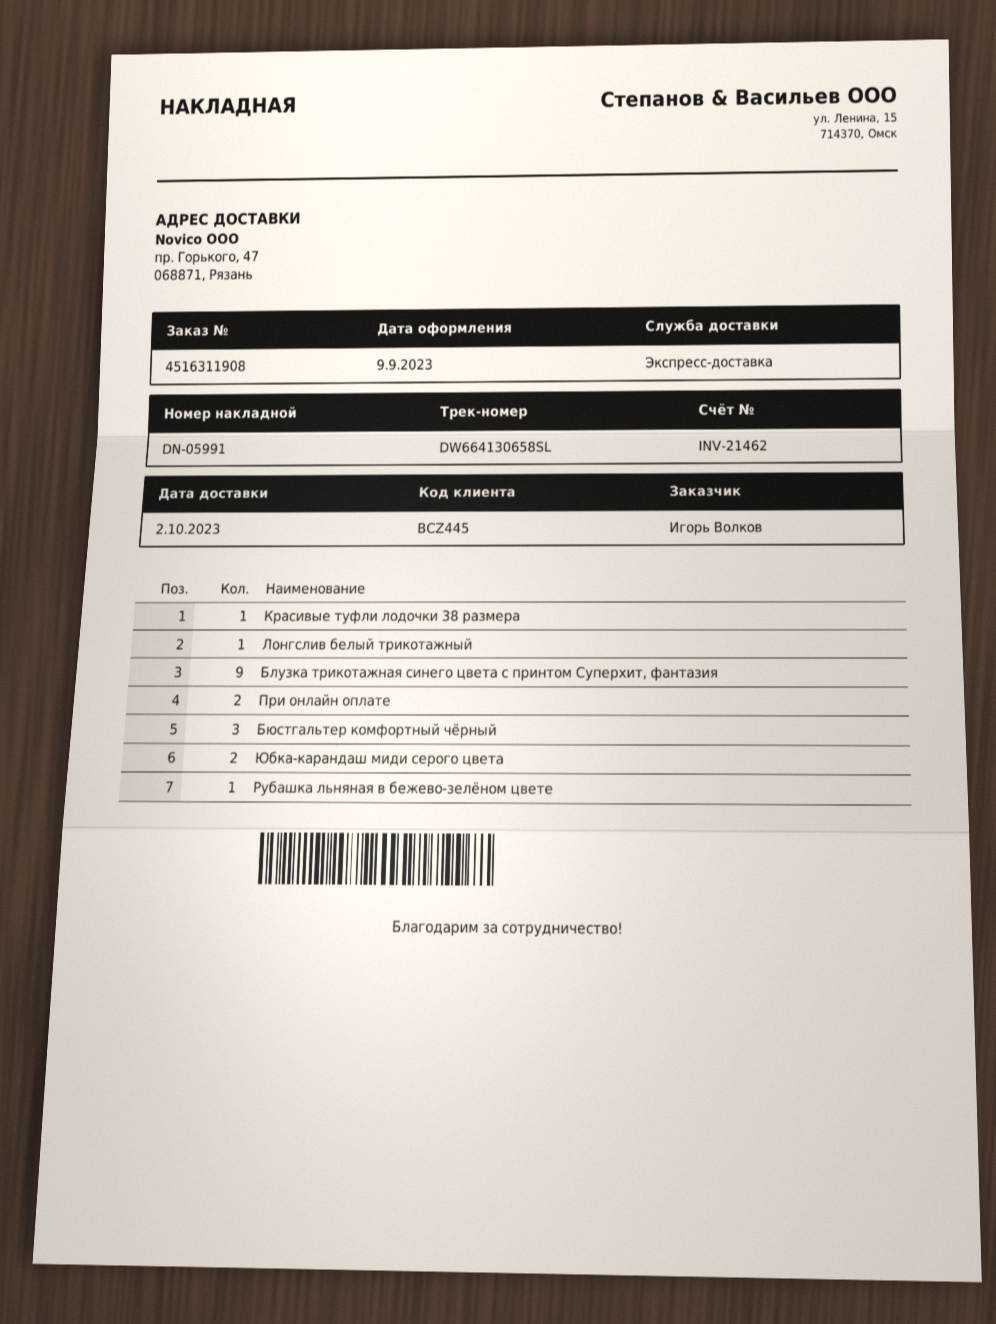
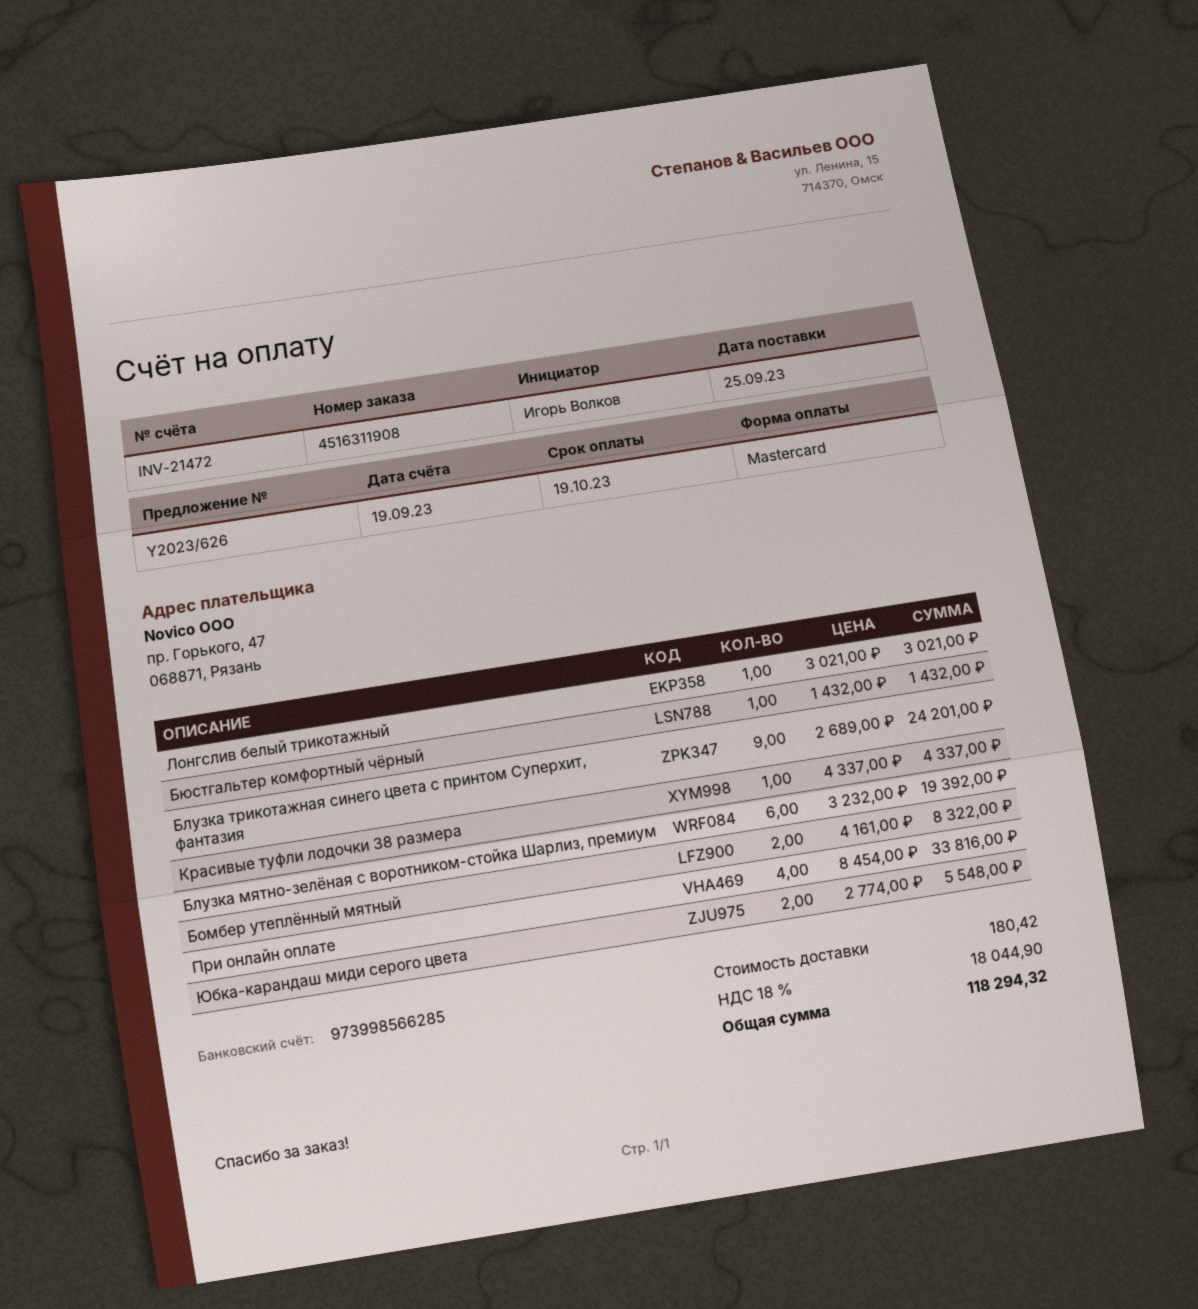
delivery date: 2023-10-02 -> 2023-09-25
invoice number: INV-21462 -> INV-21472
При онлайн оплате: 2 -> 4
Бюстгальтер комфортный чёрный: 3 -> 1
Рубашка льняная в бежево-зелёном цвете: 1 -> none
Блузка мятно-зелёная с воротником-стойка Шарлиз, премиум: none -> 6
Бомбер утеплённый мятный: none -> 2

